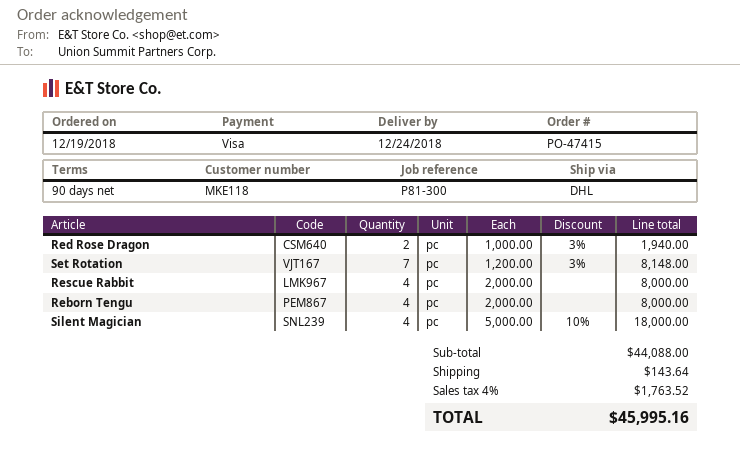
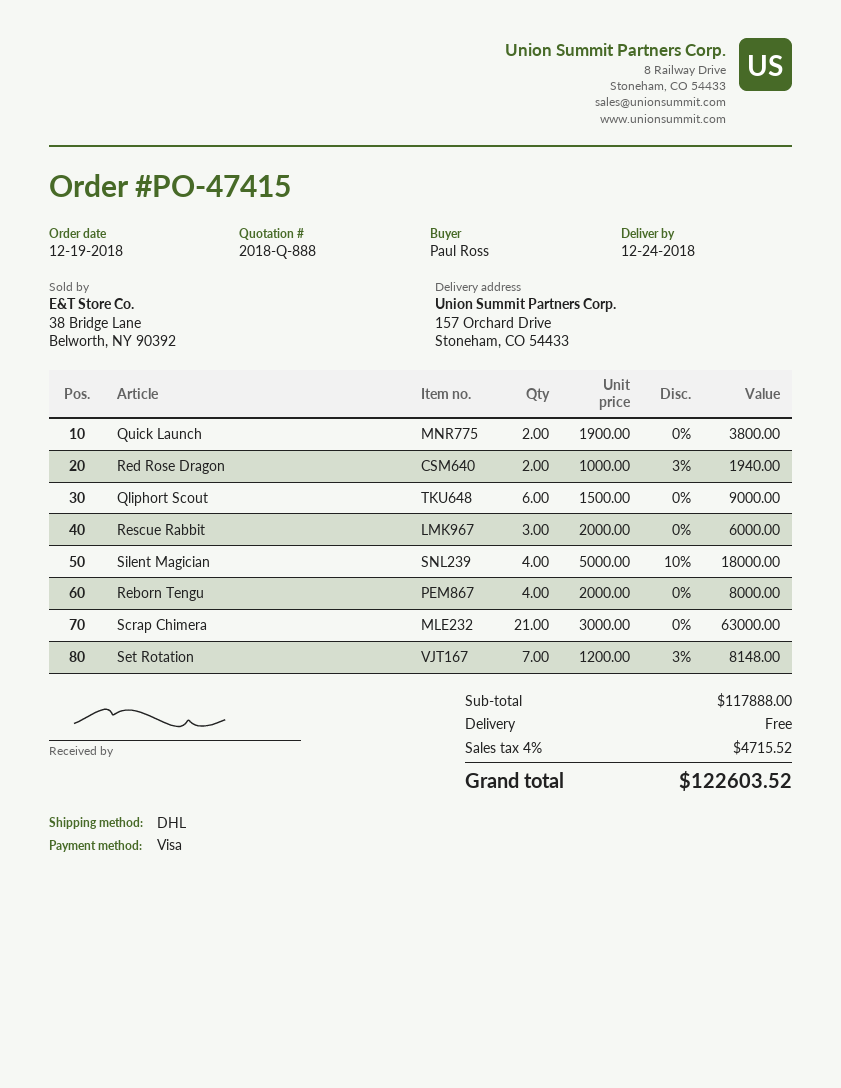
Rescue Rabbit: 4 x 2000.00 = 8000.00 -> 3 x 2000.00 = 6000.00
Quick Launch: none -> 2 x 1900.00 = 3800.00
Qliphort Scout: none -> 6 x 1500.00 = 9000.00
Scrap Chimera: none -> 21 x 3000.00 = 63000.00
subtotal: 44088.00 -> 117888.00
shipping: 143.64 -> 0.00
tax: 4% = 1763.52 -> 4% = 4715.52
total: 45995.16 -> 122603.52

